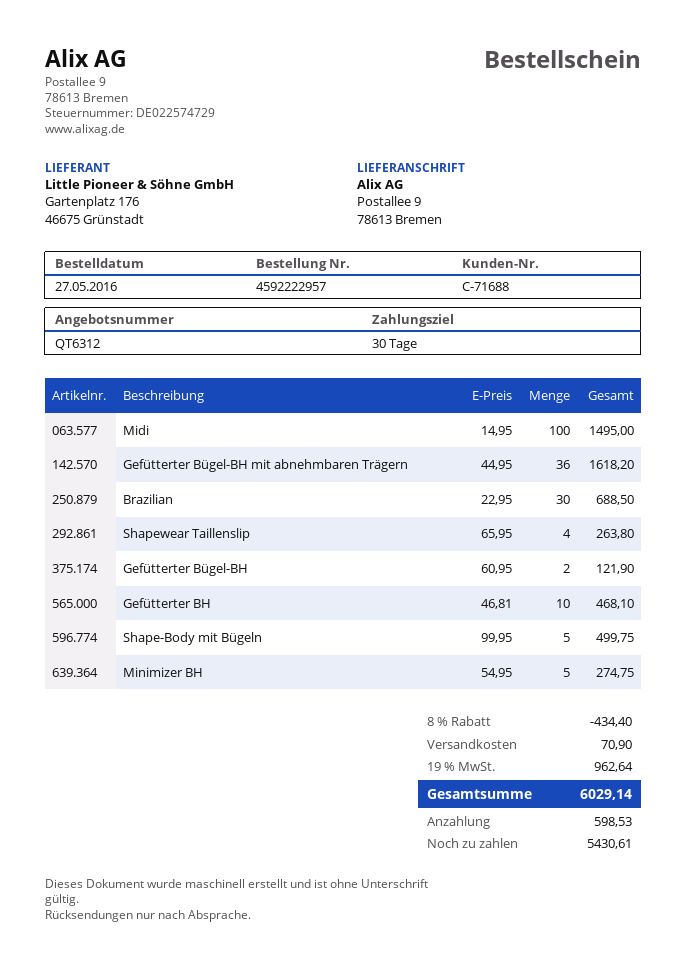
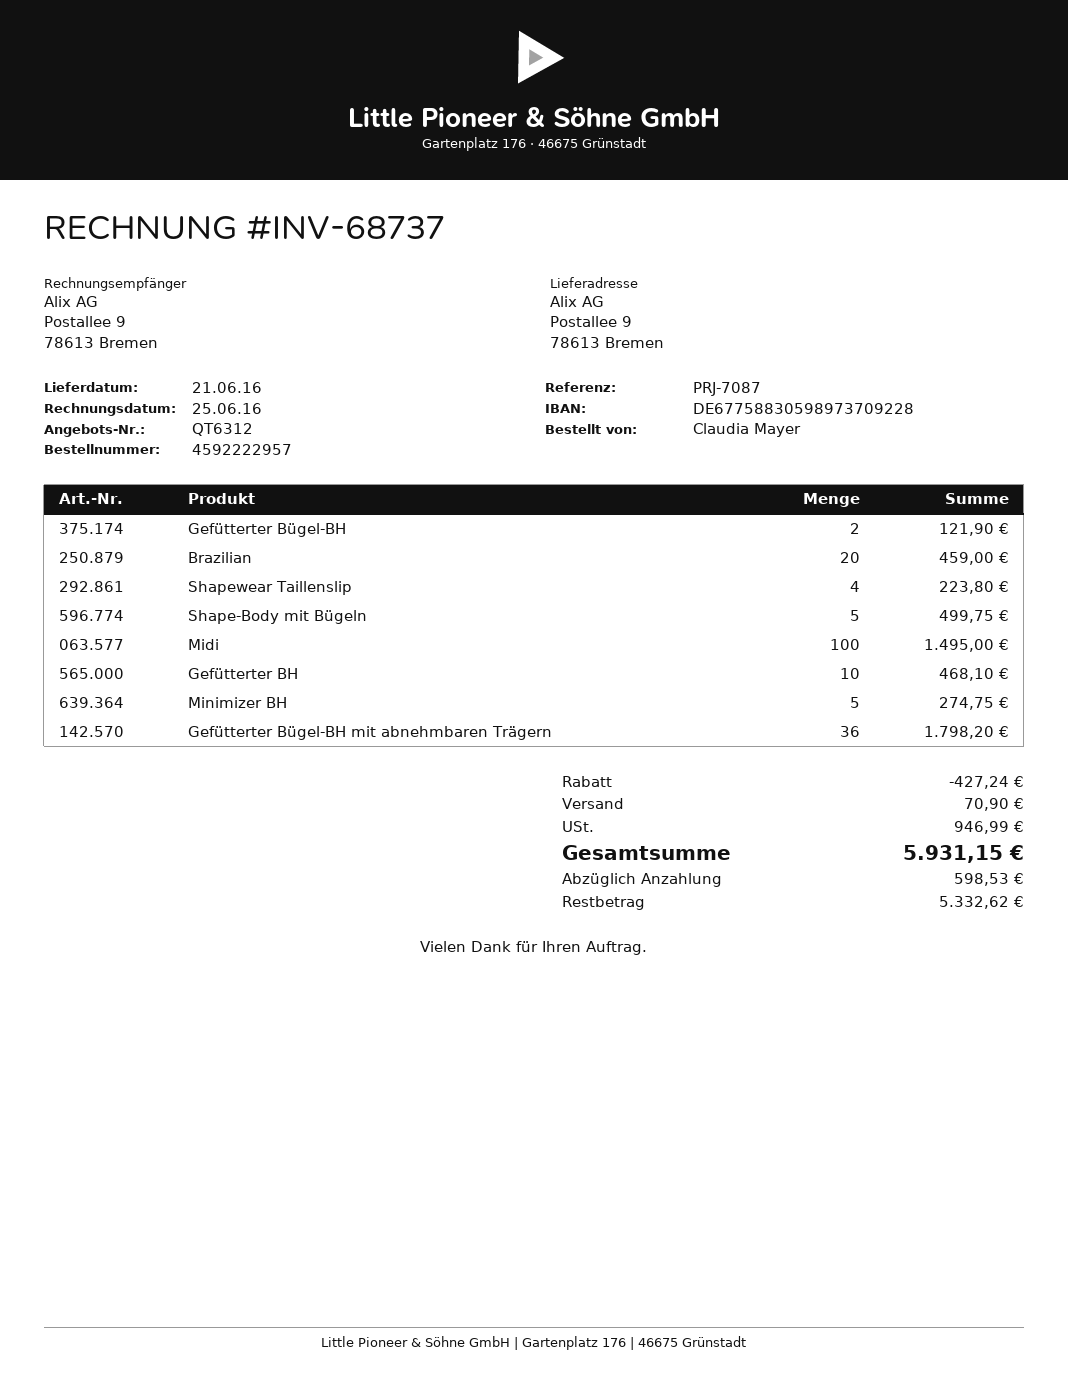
Gefütterter Bügel-BH mit abnehmbaren Trägern: 36 for 1618.20 -> 36 for 1798.20
Brazilian: 30 for 688.50 -> 20 for 459.00
Shapewear Taillenslip: 4 for 263.80 -> 4 for 223.80
discount: 434.40 -> 427.24
tax: 962.64 -> 946.99
total: 6029.14 -> 5931.15
balance: 5430.61 -> 5332.62

